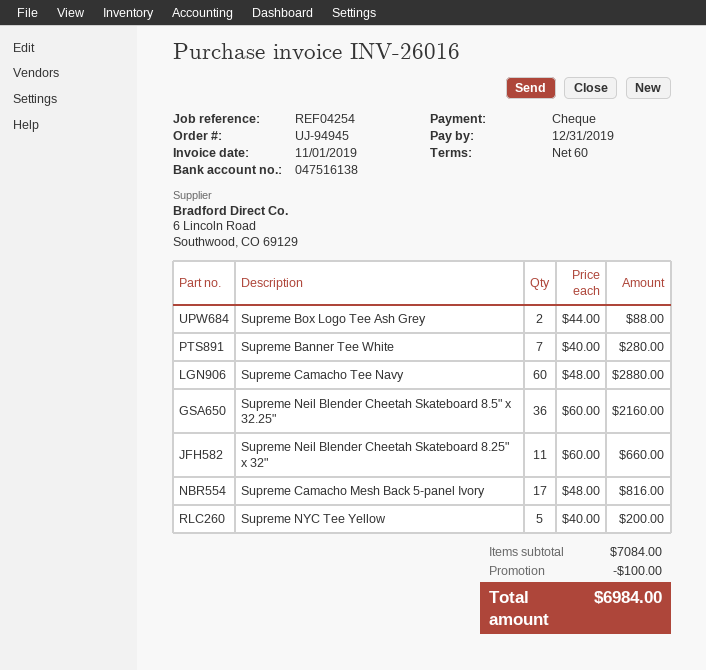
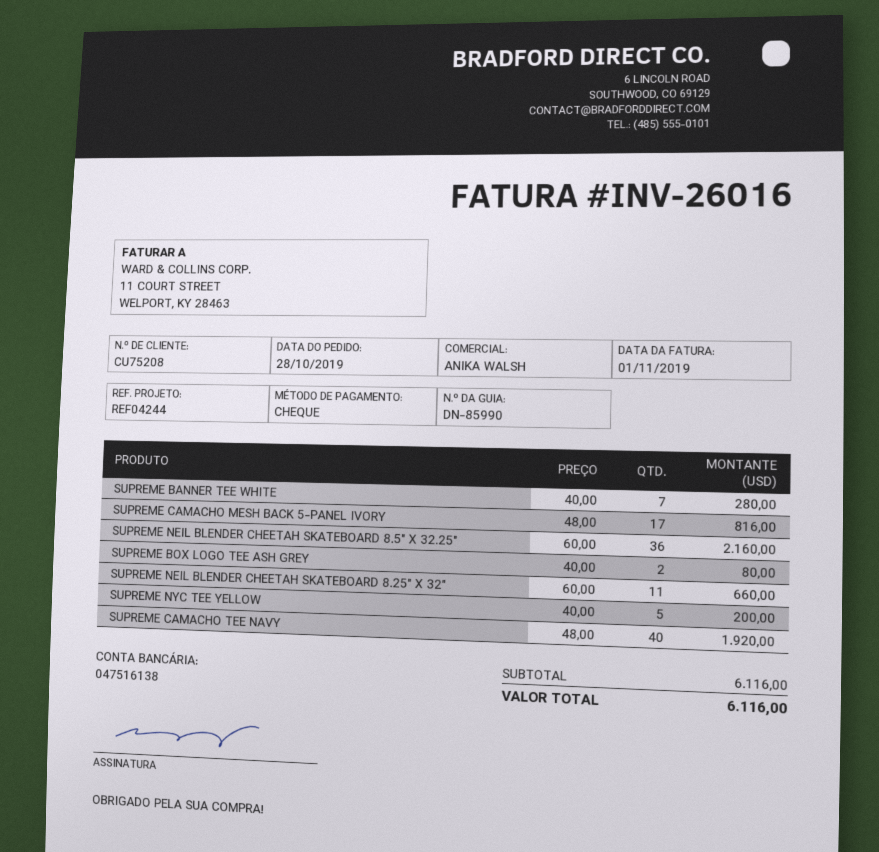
reference: REF04254 -> REF04244
Supreme Box Logo Tee Ash Grey: 2 x 44.00 = 88.00 -> 2 x 40.00 = 80.00
Supreme Camacho Tee Navy: 60 x 48.00 = 2880.00 -> 40 x 48.00 = 1920.00
subtotal: 7084.00 -> 6116.00
discount: 100.00 -> none
total: 6984.00 -> 6116.00

